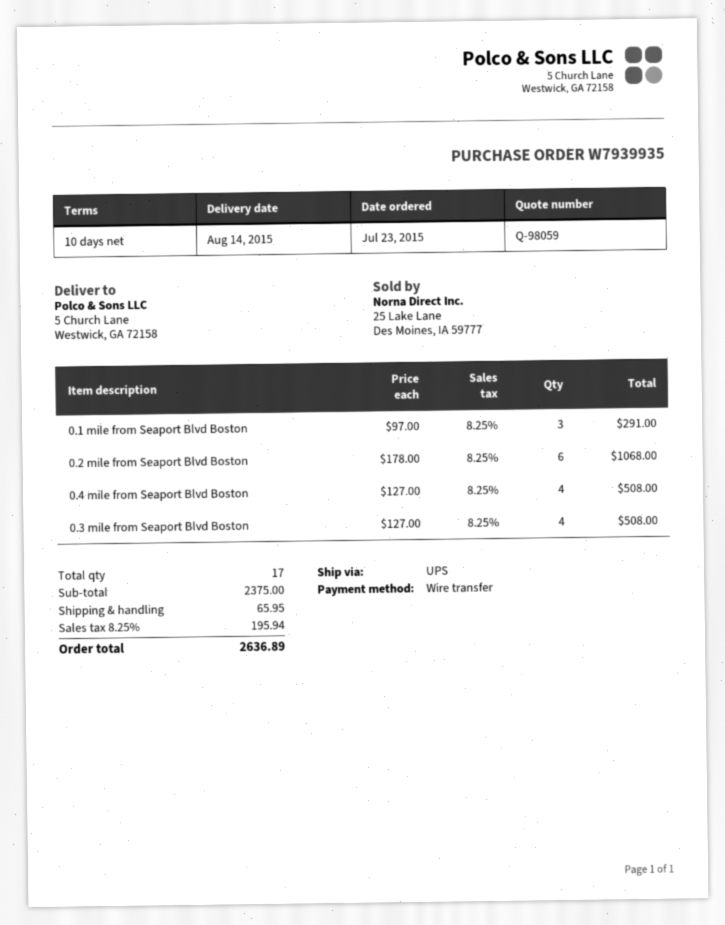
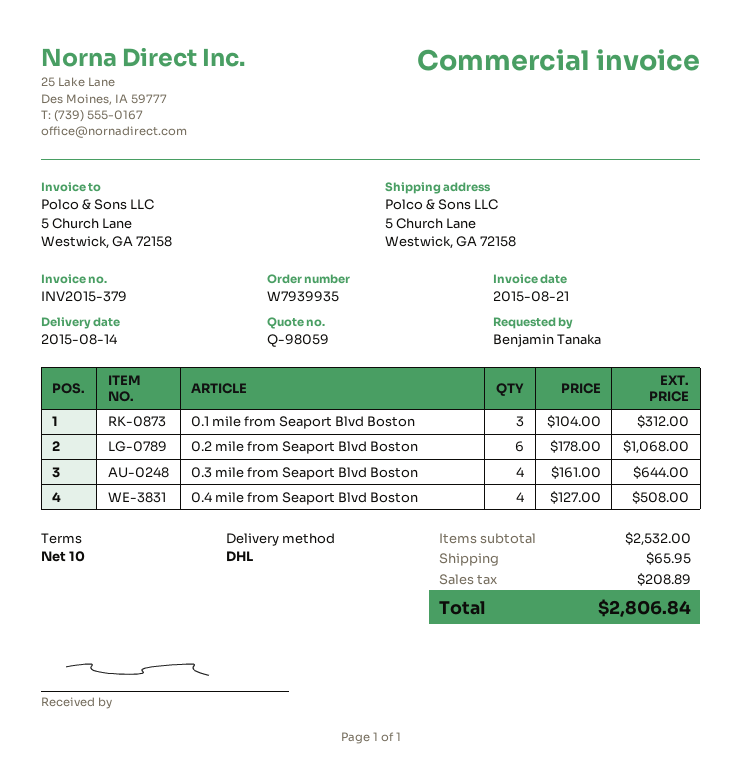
shipping method: UPS -> DHL
0.1 mile from Seaport Blvd Boston: 3 x 97.00 = 291.00 -> 3 x 104.00 = 312.00
0.3 mile from Seaport Blvd Boston: 4 x 127.00 = 508.00 -> 4 x 161.00 = 644.00
subtotal: 2375.00 -> 2532.00
tax: 195.94 -> 208.89
total: 2636.89 -> 2806.84

